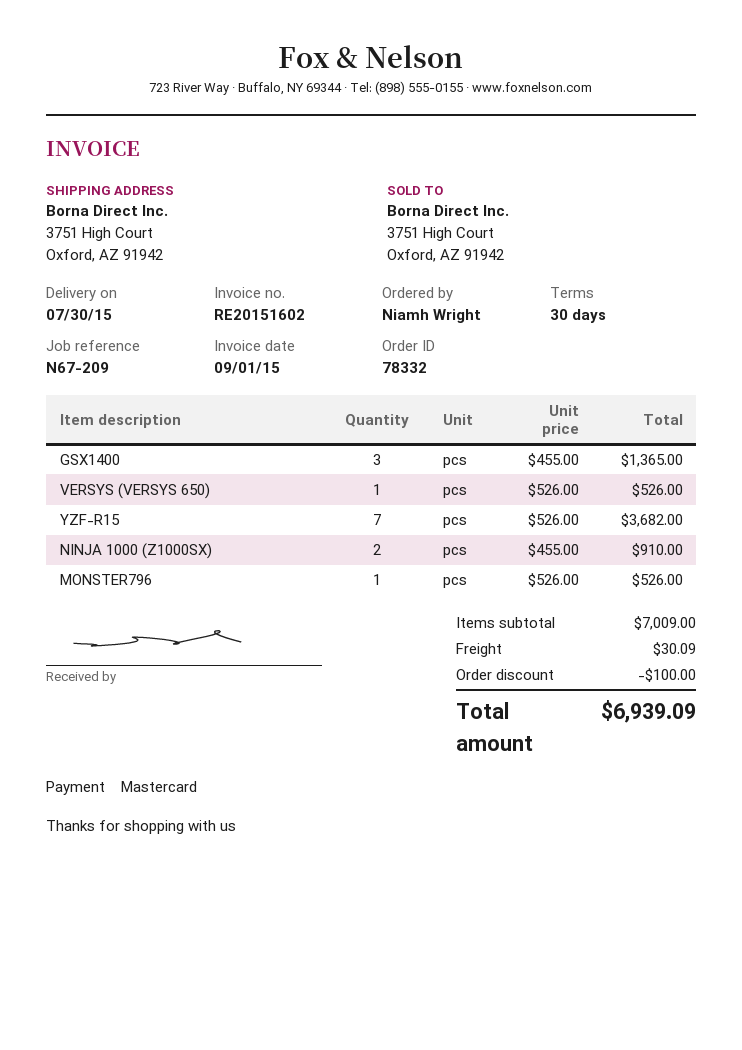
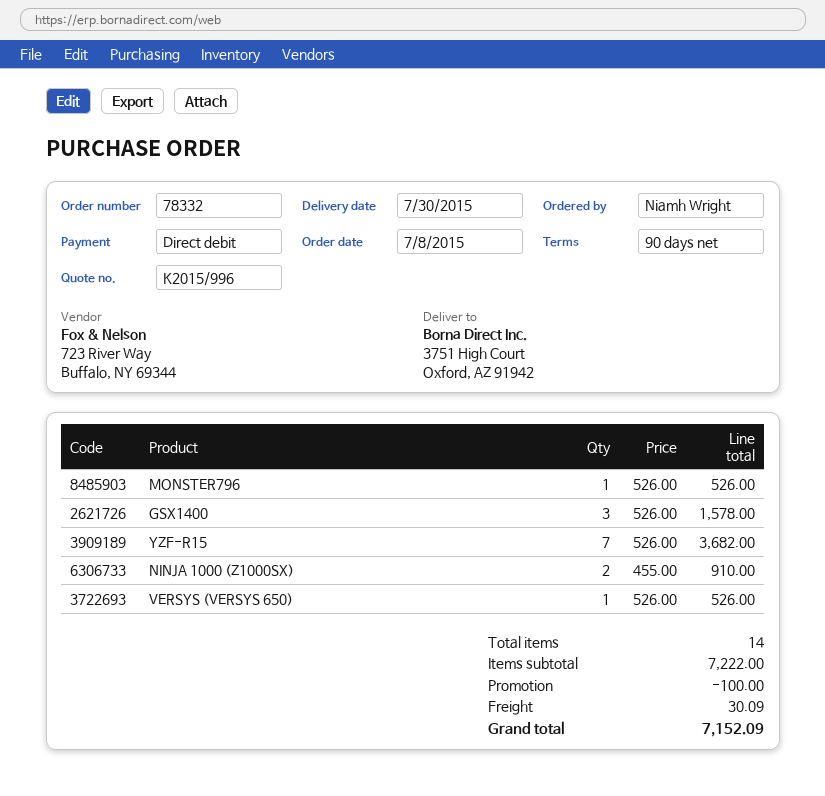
payment terms: 30 days -> 90 days
payment method: Mastercard -> direct debit
GSX1400: 3 x 455.00 = 1365.00 -> 3 x 526.00 = 1578.00
subtotal: 7009.00 -> 7222.00
total: 6939.09 -> 7152.09

